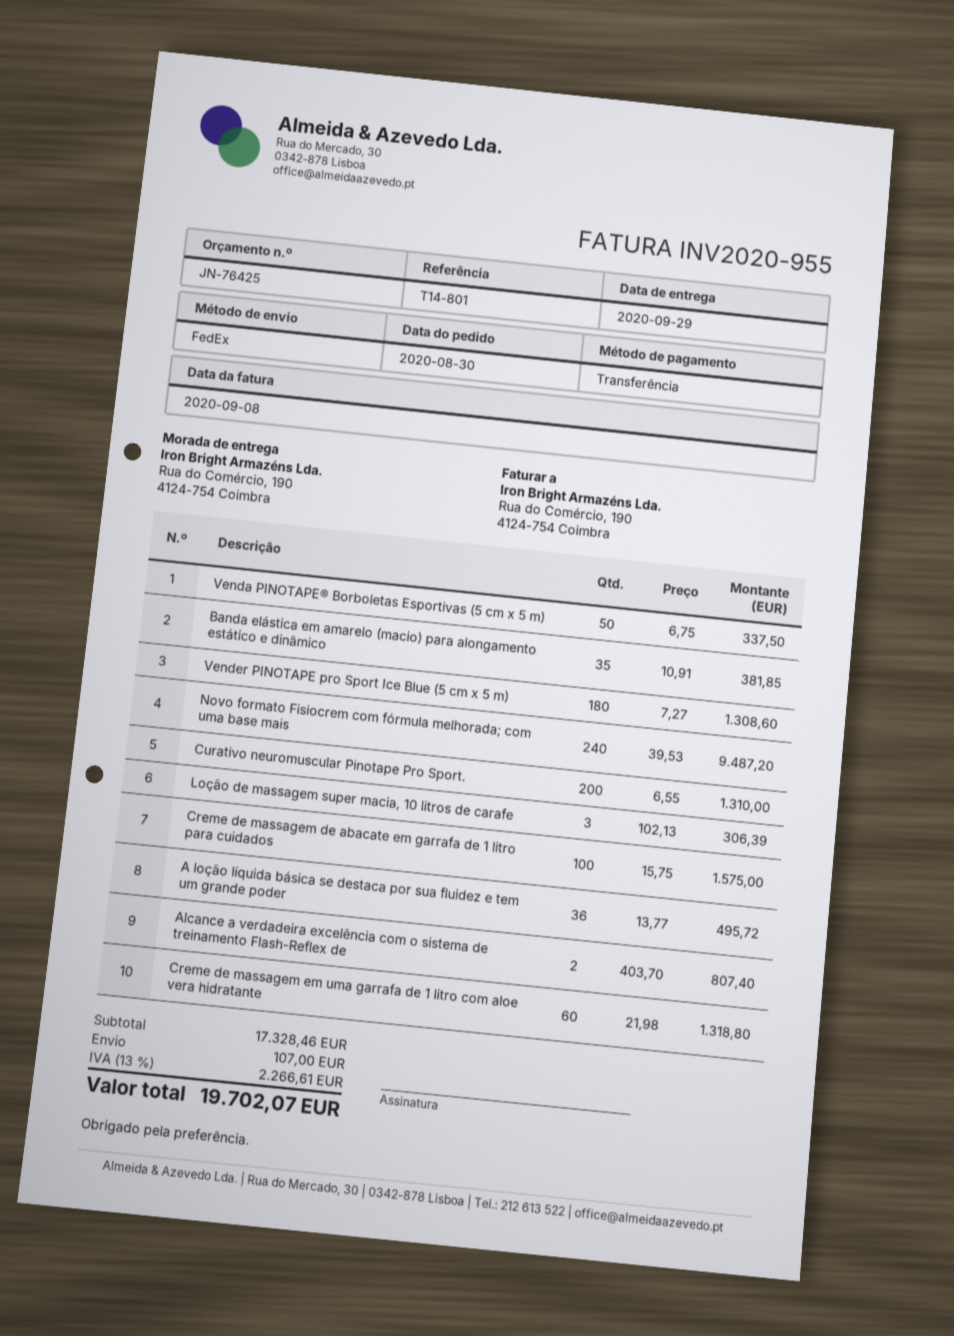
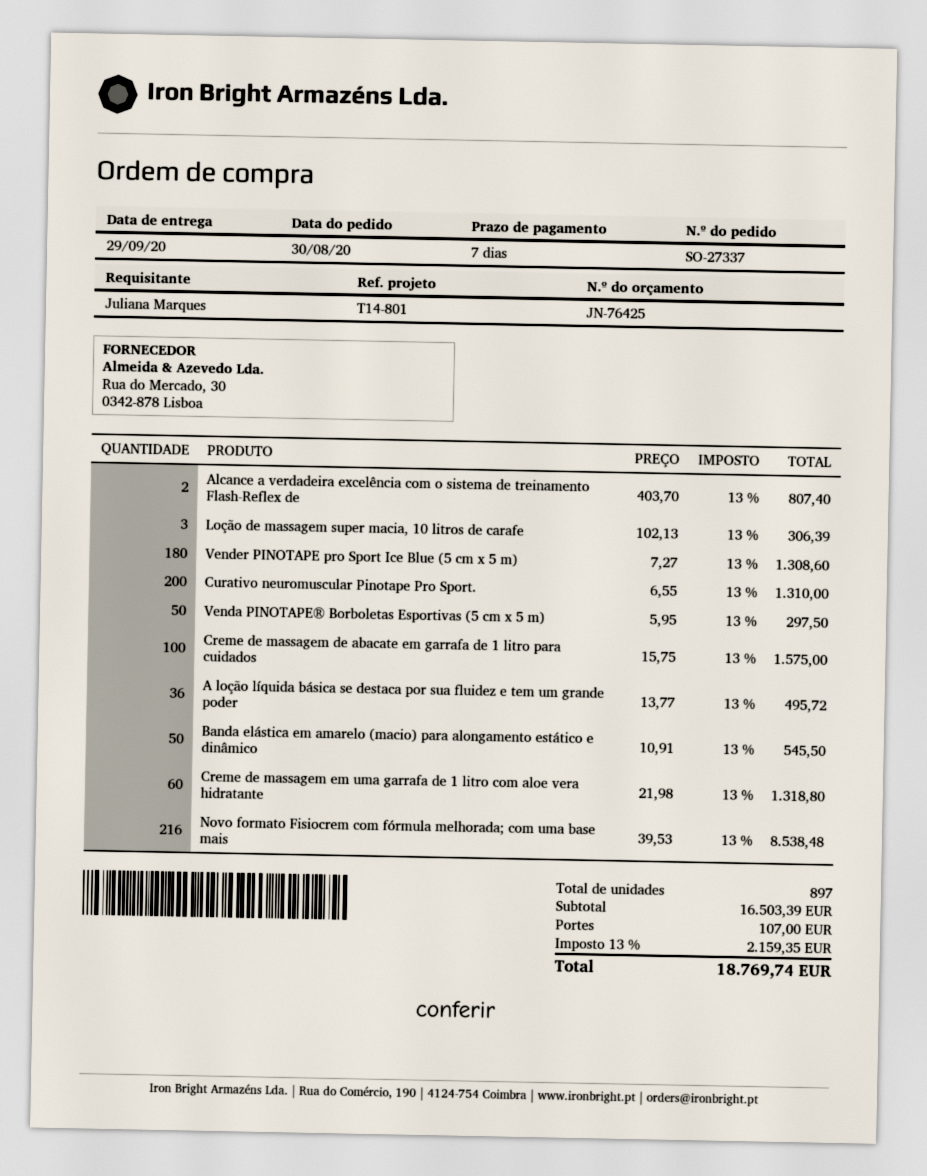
Venda PINOTAPE® Borboletas Esportivas (5 cm x 5 m): 50 x 6.75 = 337.50 -> 50 x 5.95 = 297.50
Banda elástica em amarelo (macio) para alongamento estático e dinâmico: 35 x 10.91 = 381.85 -> 50 x 10.91 = 545.50
Novo formato Fisiocrem com fórmula melhorada; com uma base mais: 240 x 39.53 = 9487.20 -> 216 x 39.53 = 8538.48
subtotal: 17328.46 -> 16503.39
tax: 13% = 2266.61 -> 13% = 2159.35
total: 19702.07 -> 18769.74

